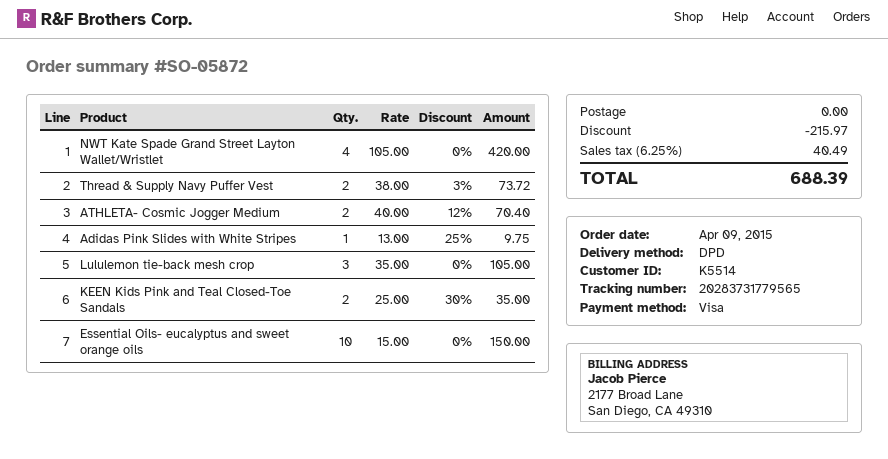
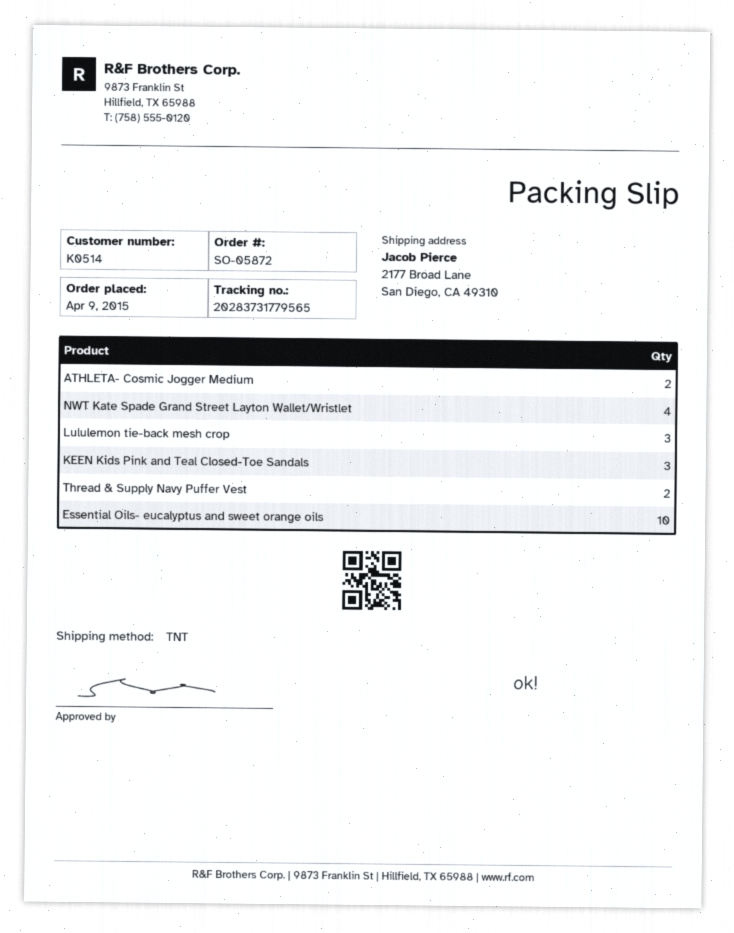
customer number: K5514 -> K0514
shipping method: DPD -> TNT
Adidas Pink Slides with White Stripes: 1 -> none
KEEN Kids Pink and Teal Closed-Toe Sandals: 2 -> 3

